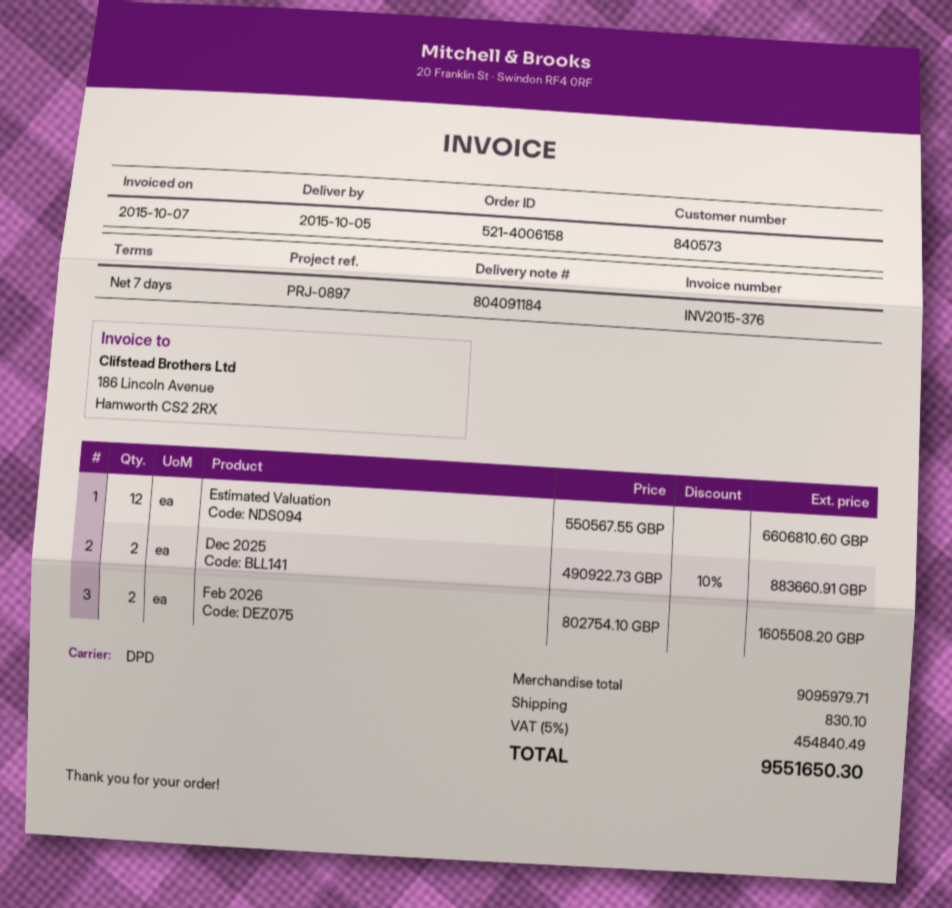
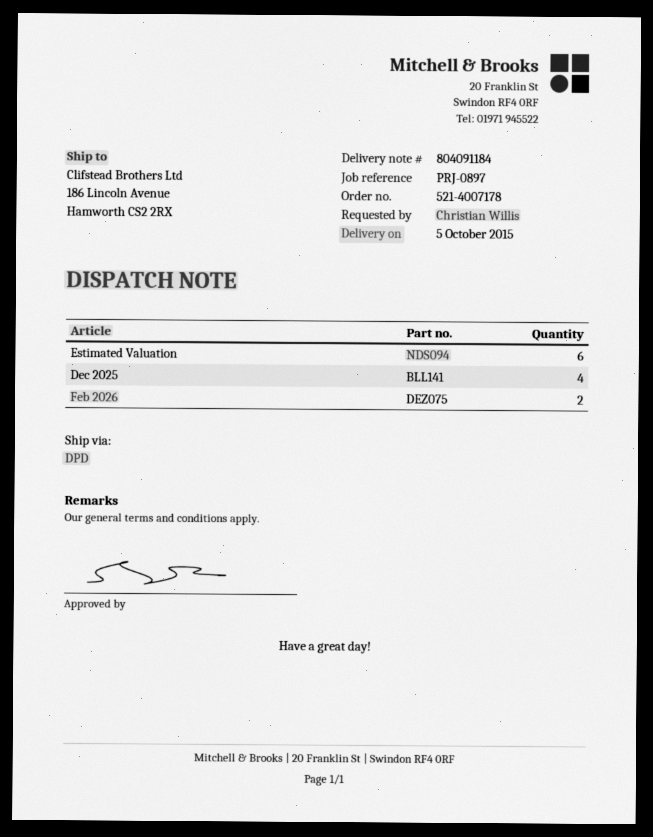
order number: 521-4006158 -> 521-4007178
Estimated Valuation: 12 -> 6
Dec 2025: 2 -> 4

